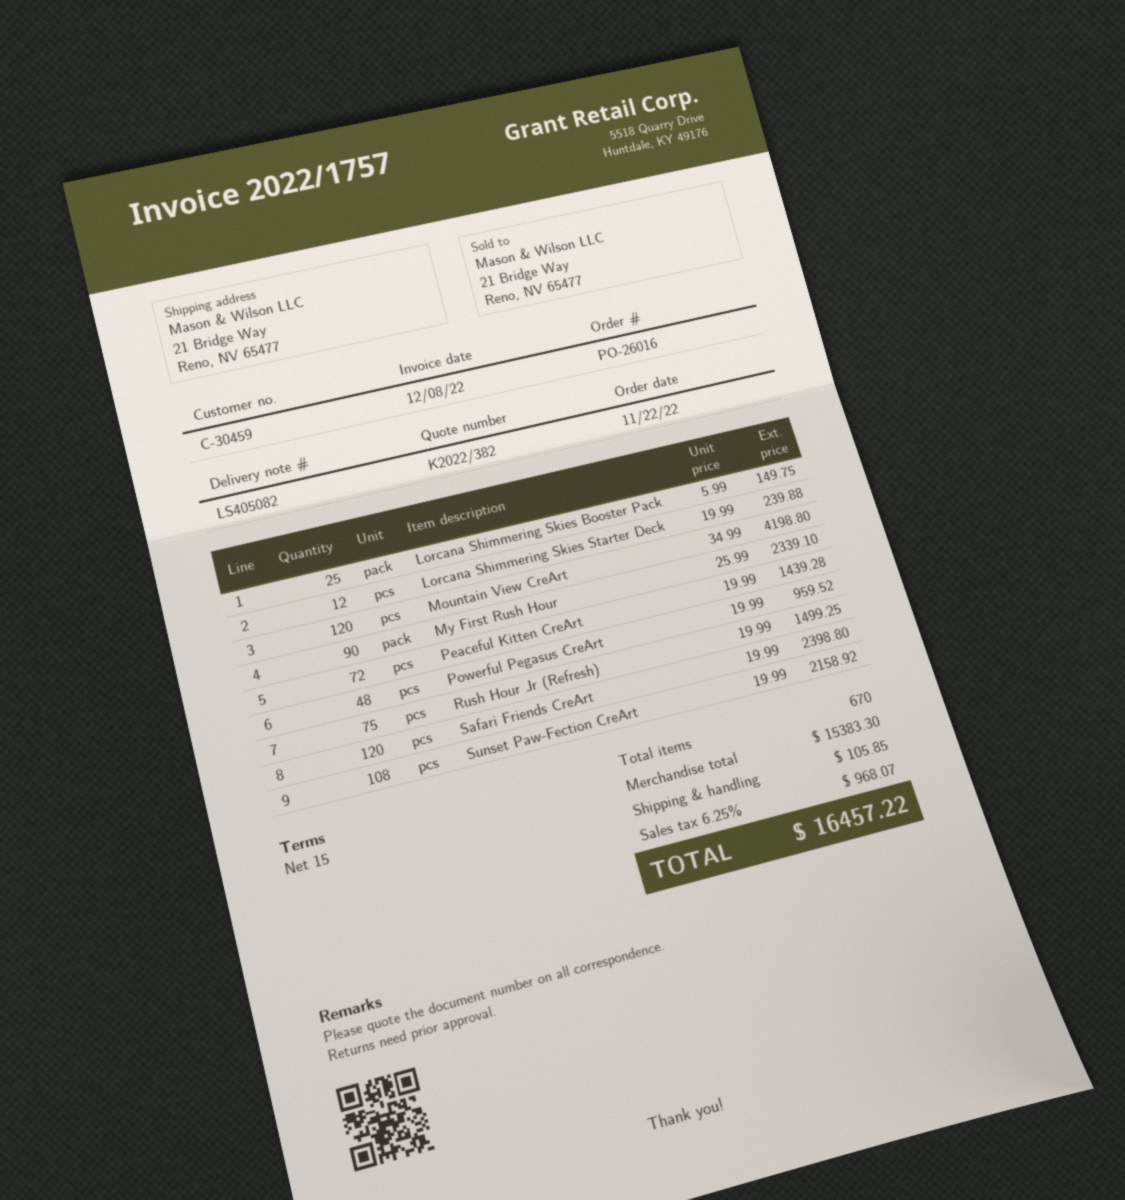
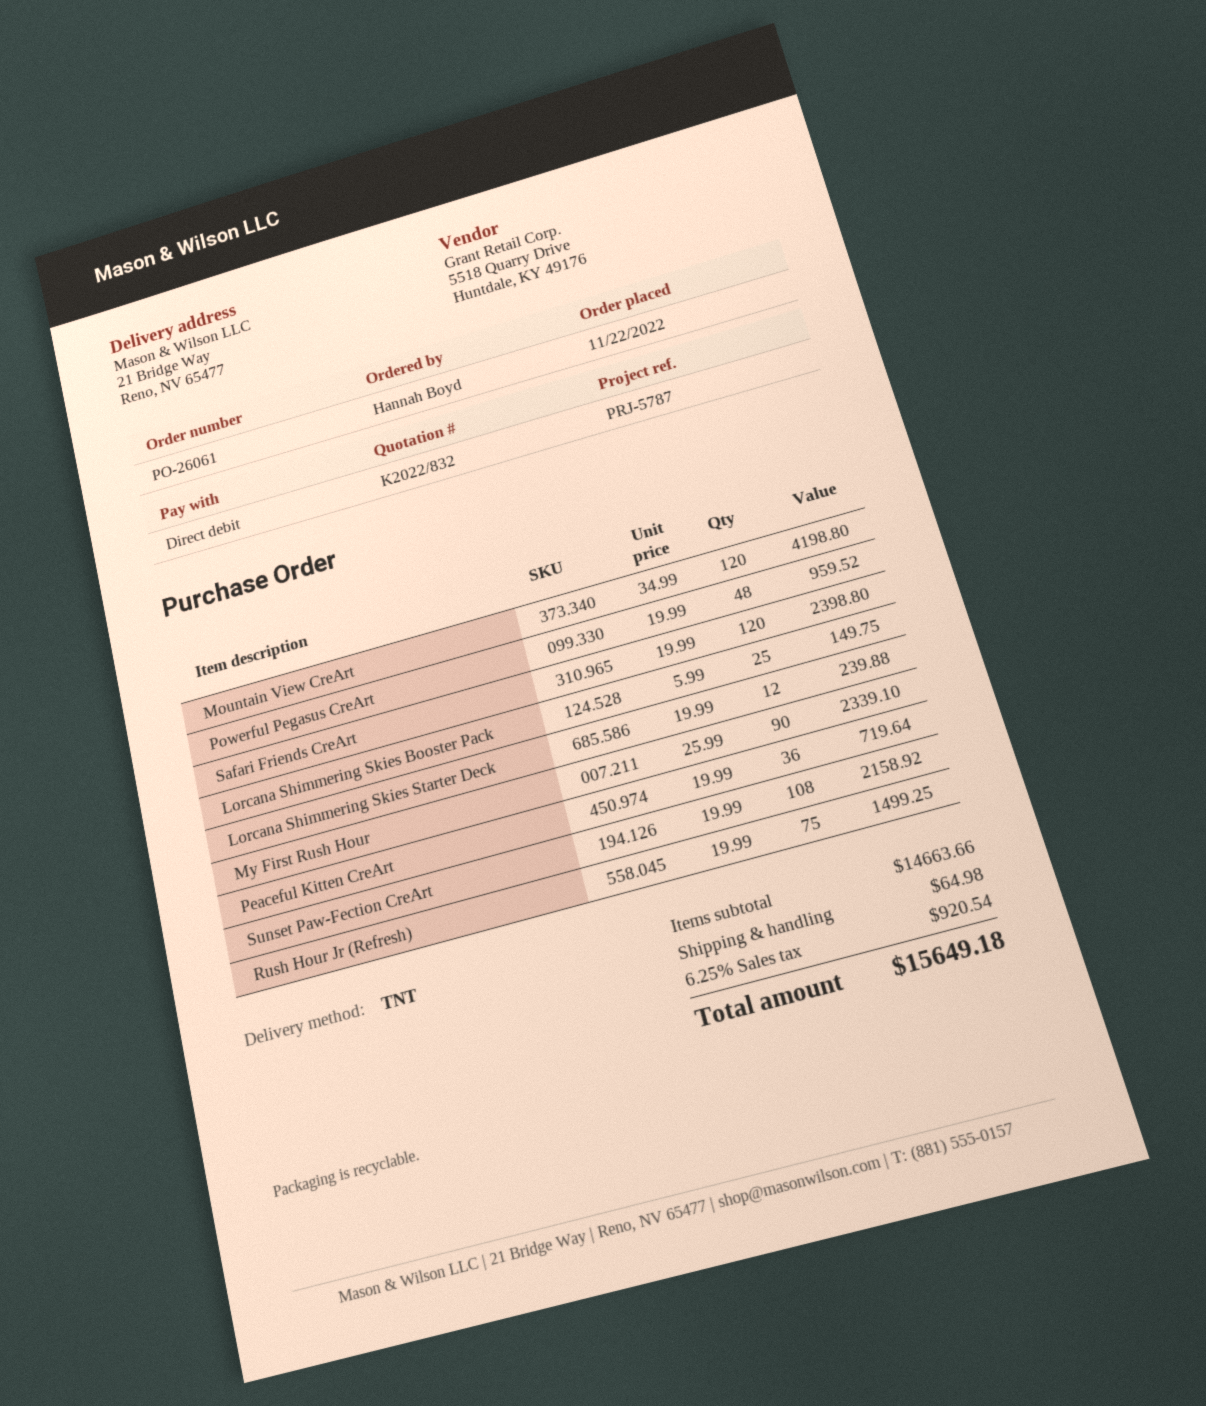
quote number: K2022/382 -> K2022/832
order number: PO-26016 -> PO-26061
Peaceful Kitten CreArt: 72 x 19.99 = 1439.28 -> 36 x 19.99 = 719.64
subtotal: 15383.30 -> 14663.66
shipping: 105.85 -> 64.98
tax: 6.25% = 968.07 -> 6.25% = 920.54
total: 16457.22 -> 15649.18

